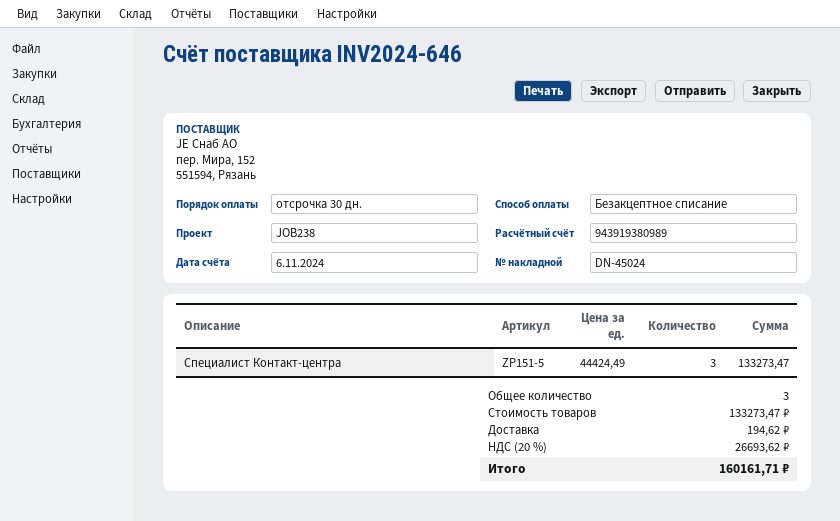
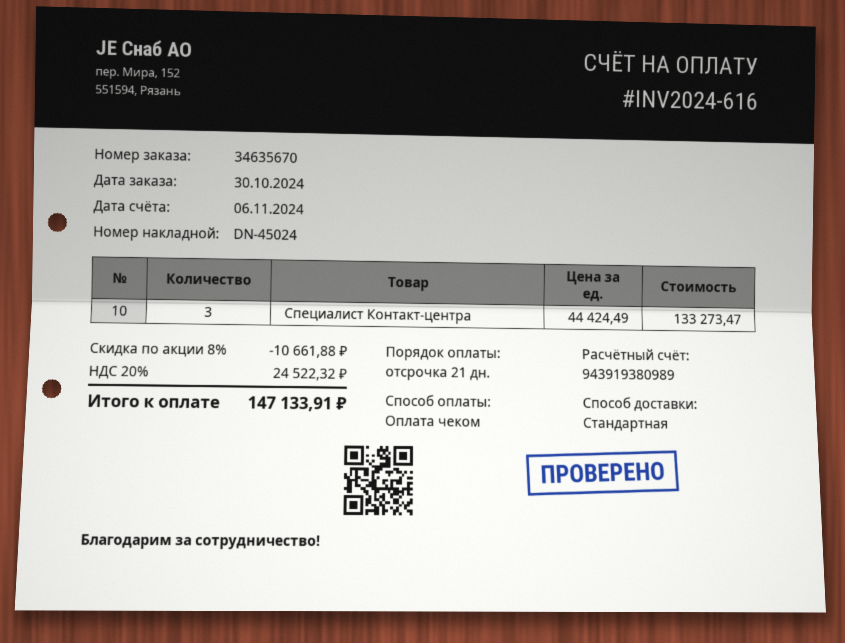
invoice number: INV2024-646 -> INV2024-616
payment terms: 30 days -> 21 days
payment method: direct debit -> cheque
discount: none -> 8% = 10661.88
shipping: 194.62 -> none
tax: 20% = 26693.62 -> 20% = 24522.32
total: 160161.71 -> 147133.91

